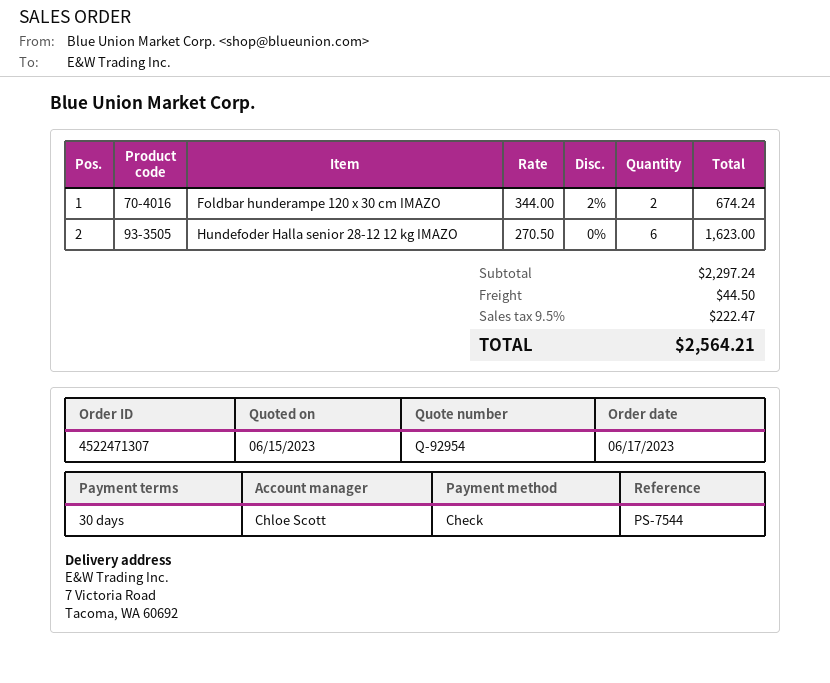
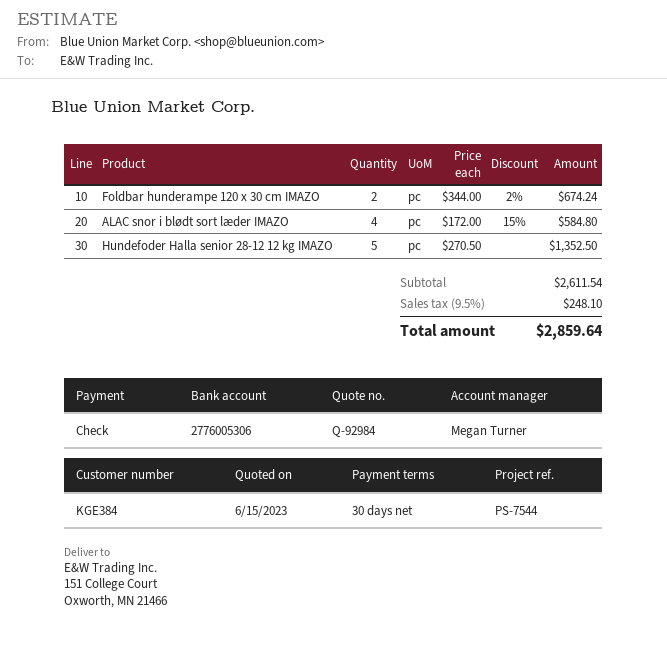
quote number: Q-92954 -> Q-92984
sales rep: Chloe Scott -> Megan Turner
ship to: 7 Victoria Road, Tacoma, WA 60692 -> 151 College Court, Oxworth, MN 21466
Hundefoder Halla senior 28-12 12 kg IMAZO: 6 x 270.50 = 1623.00 -> 5 x 270.50 = 1352.50
ALAC snor i blødt sort læder IMAZO: none -> 4 x 172.00 - 15% = 584.80
subtotal: 2297.24 -> 2611.54
shipping: 44.50 -> none
tax: 9.5% = 222.47 -> 9.5% = 248.10
total: 2564.21 -> 2859.64

